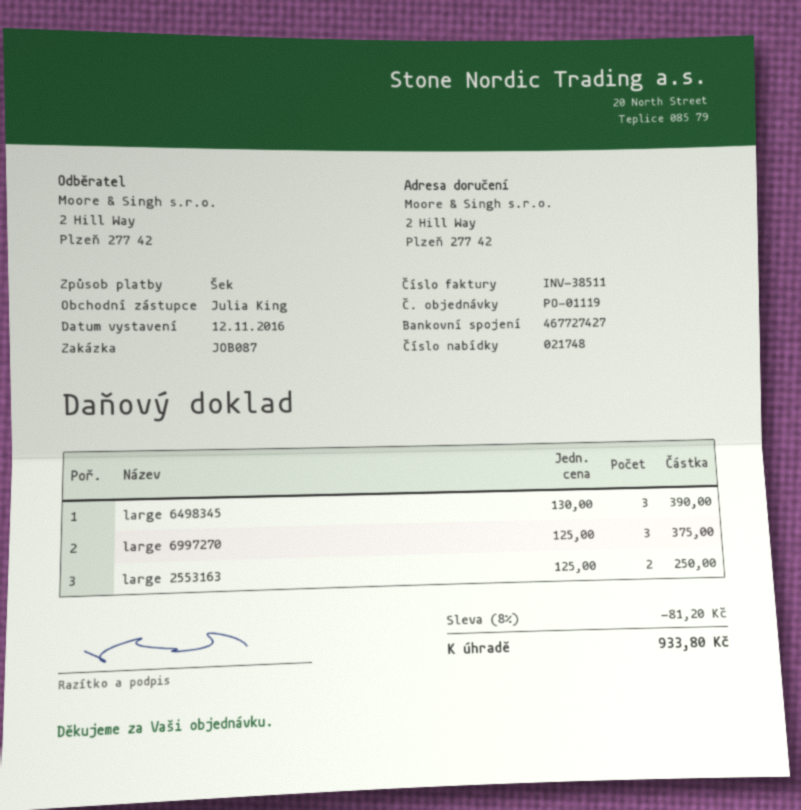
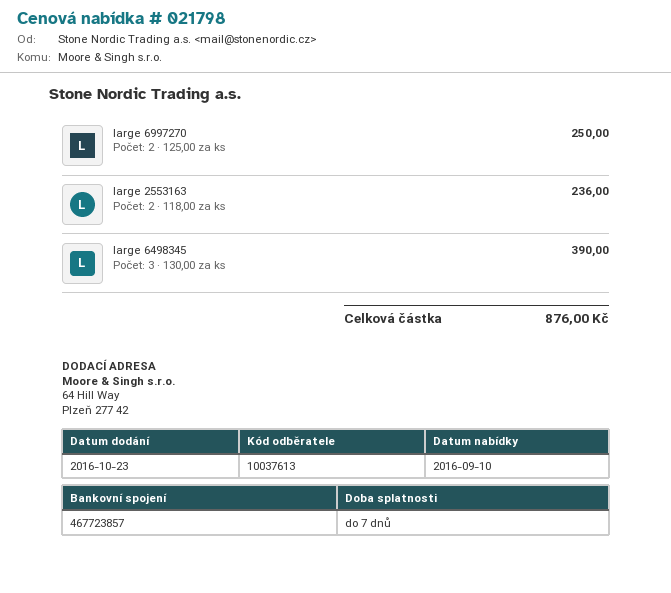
quote number: 021748 -> 021798
bank account: 467727427 -> 467723857
ship to: 2 Hill Way, Plzeň 277 42 -> 64 Hill Way, Plzeň 277 42
large 6997270: 3 x 125.00 = 375.00 -> 2 x 125.00 = 250.00
large 2553163: 2 x 125.00 = 250.00 -> 2 x 118.00 = 236.00
discount: 8% = 81.20 -> none
total: 933.80 -> 876.00

